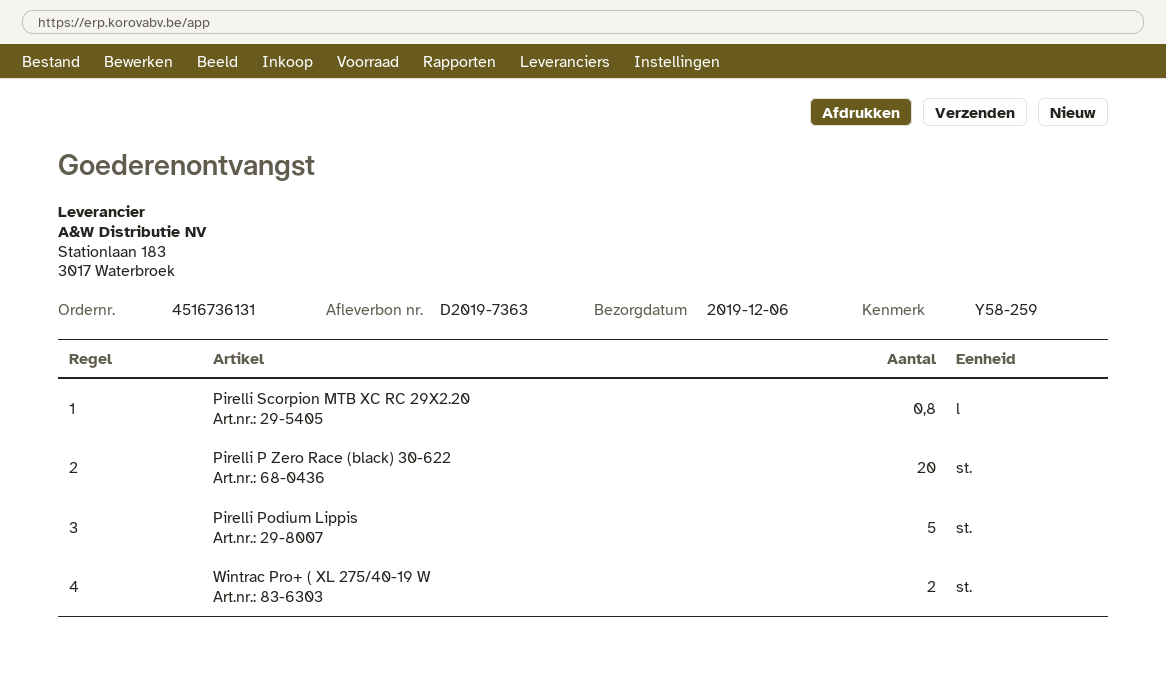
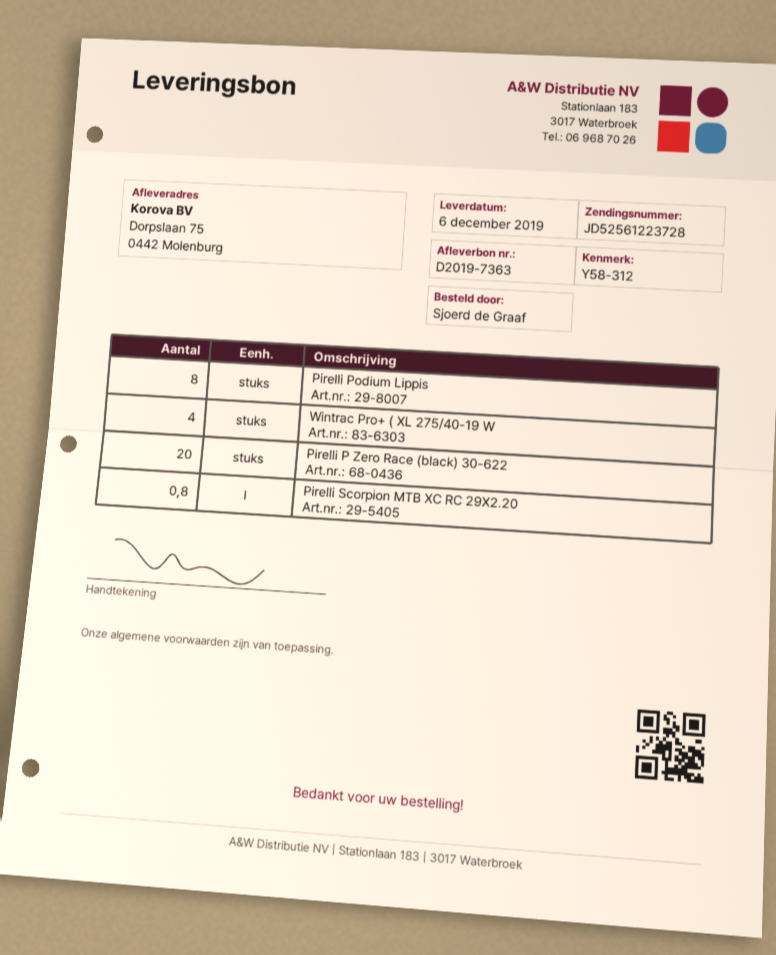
reference: Y58-259 -> Y58-312
Pirelli Podium Lippis: 5 -> 8
Wintrac Pro+ ( XL 275/40-19 W: 2 -> 4

